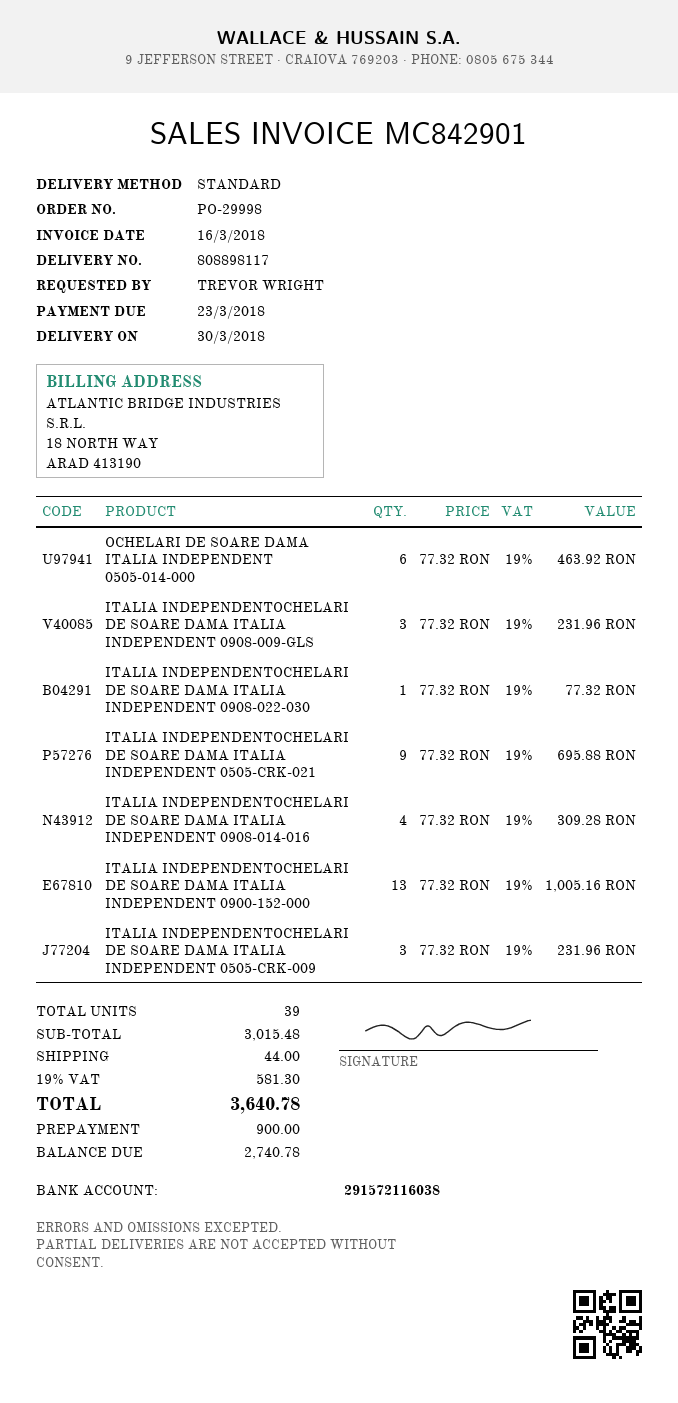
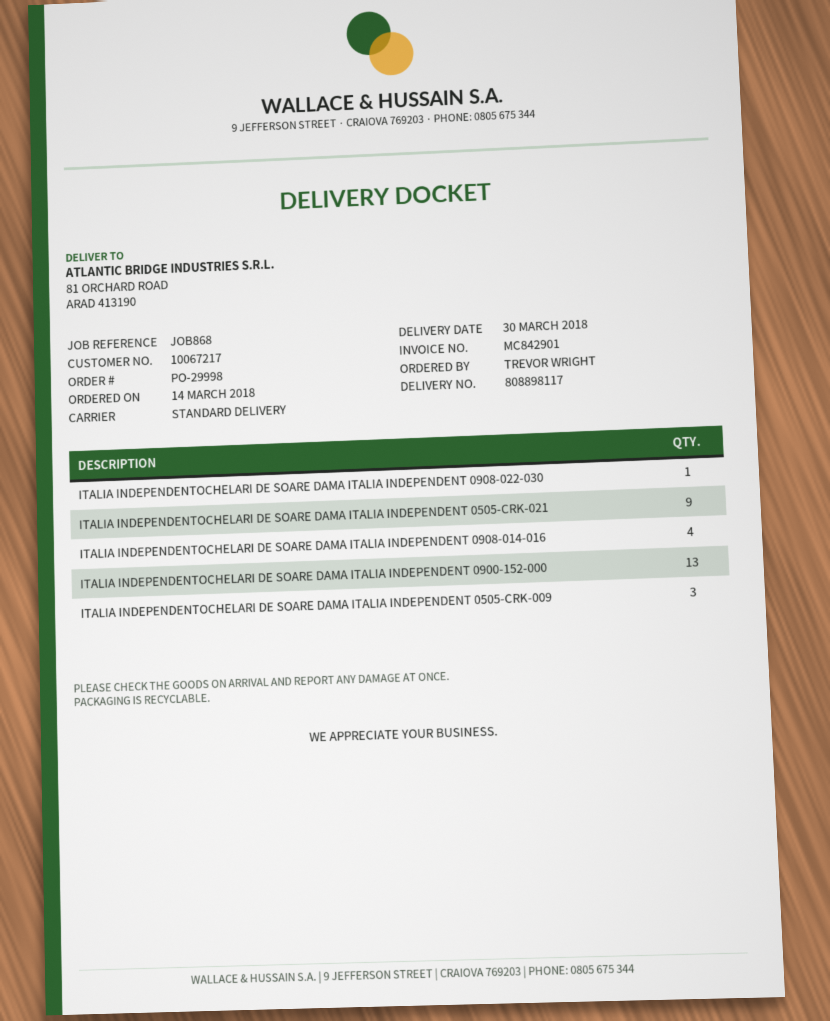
OCHELARI DE SOARE DAMA ITALIA INDEPENDENT 0505-014-000: 6 -> none
ITALIA INDEPENDENTOCHELARI DE SOARE DAMA ITALIA INDEPENDENT 0908-009-GLS: 3 -> none

